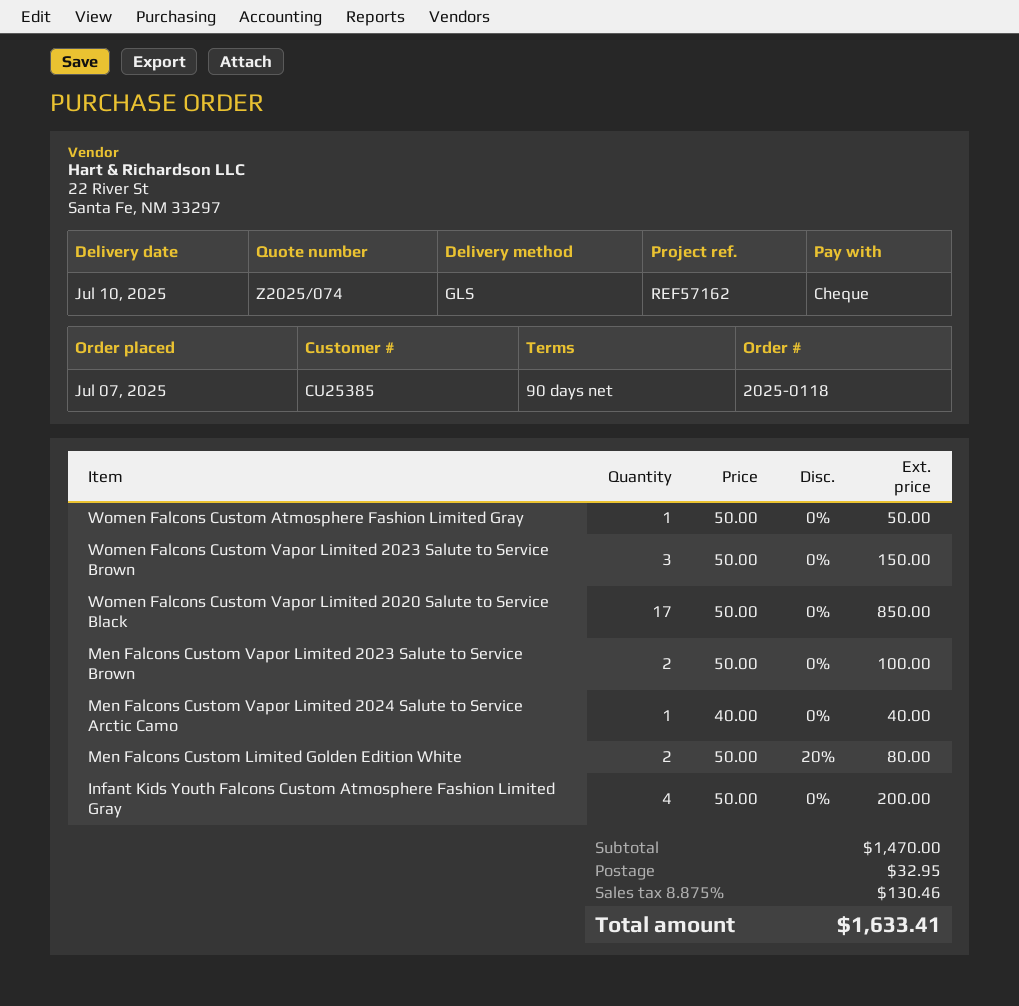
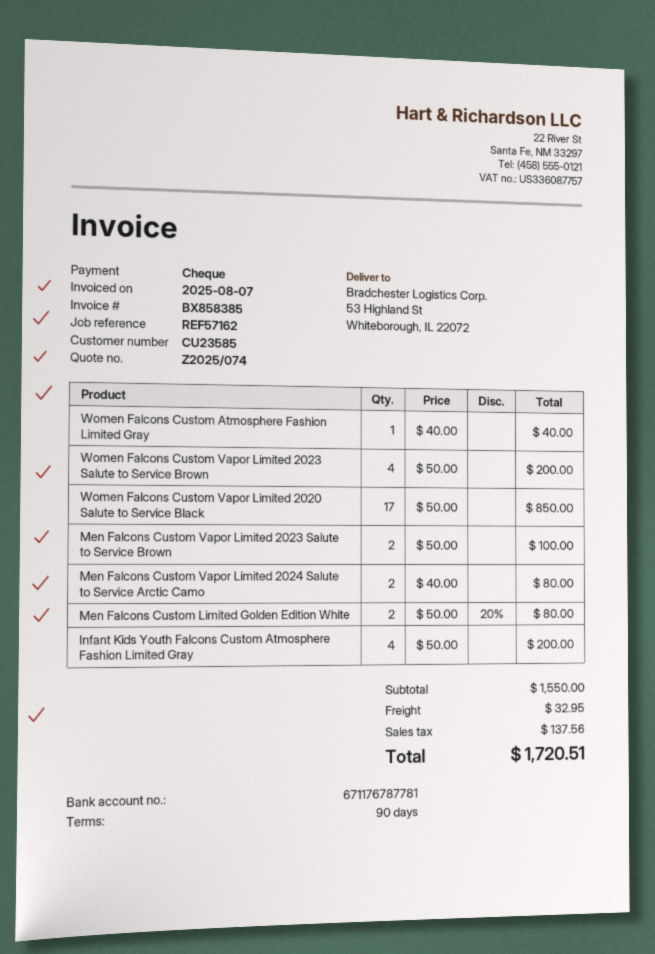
customer number: CU25385 -> CU23585
Women Falcons Custom Atmosphere Fashion Limited Gray: 1 x 50.00 = 50.00 -> 1 x 40.00 = 40.00
Women Falcons Custom Vapor Limited 2023 Salute to Service Brown: 3 x 50.00 = 150.00 -> 4 x 50.00 = 200.00
Men Falcons Custom Vapor Limited 2024 Salute to Service Arctic Camo: 1 x 40.00 = 40.00 -> 2 x 40.00 = 80.00
subtotal: 1470.00 -> 1550.00
tax: 130.46 -> 137.56
total: 1633.41 -> 1720.51

